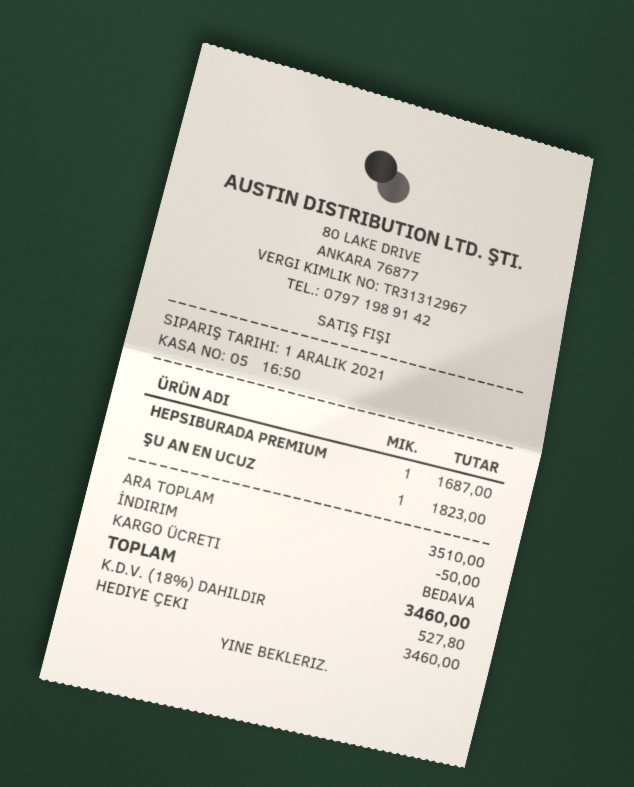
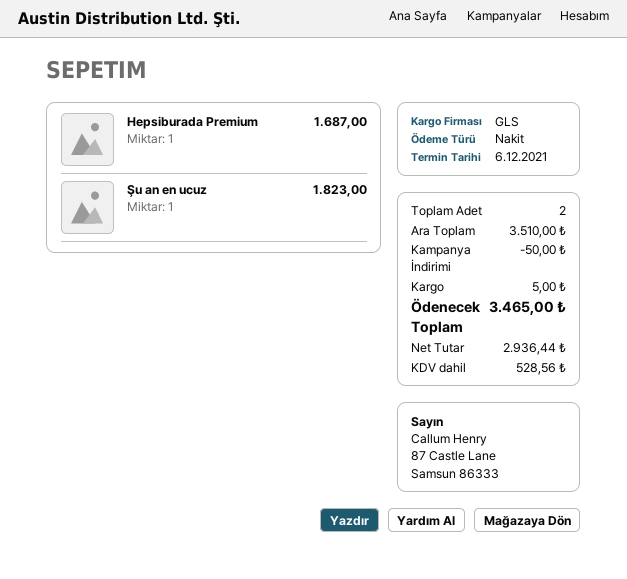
payment method: gift card -> cash
shipping: 0.00 -> 5.00
tax: 527.80 -> 528.56
total: 3460.00 -> 3465.00

